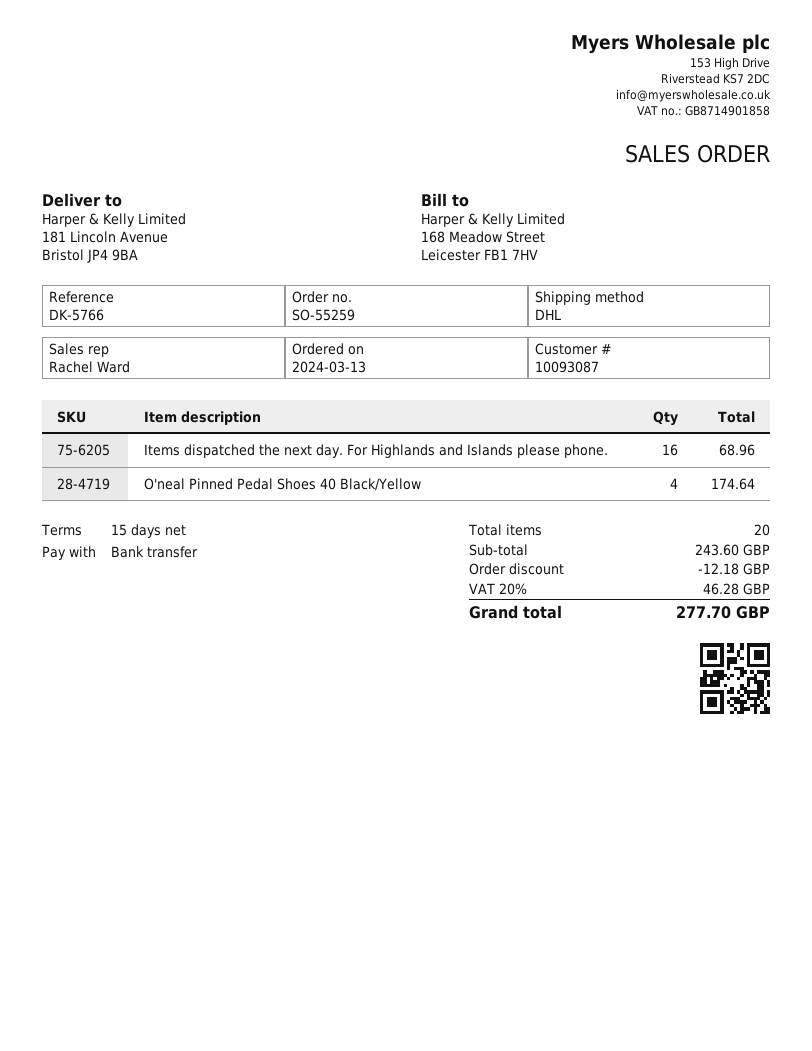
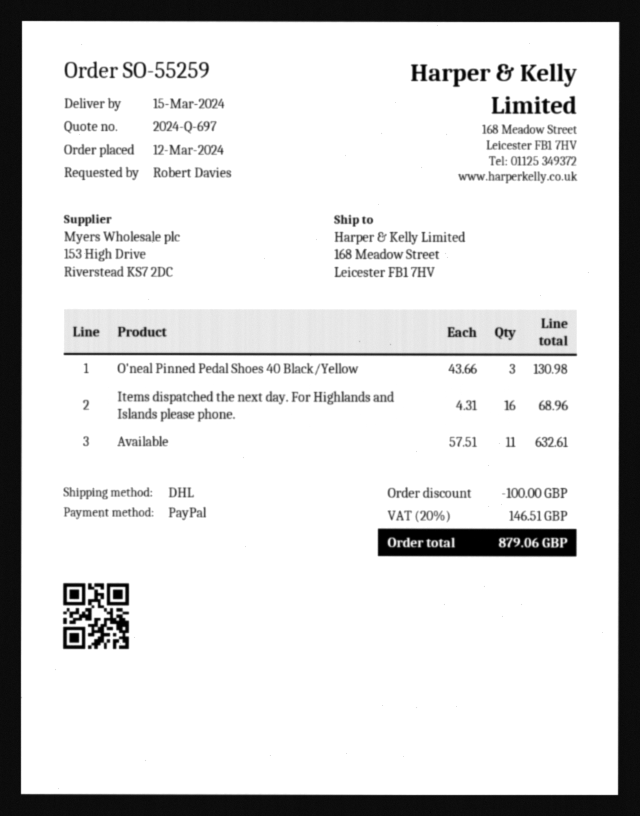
order date: 2024-03-13 -> 2024-03-12
payment method: bank transfer -> PayPal
ship to: 181 Lincoln Avenue, Bristol JP4 9BA -> 168 Meadow Street, Leicester FB1 7HV
O'neal Pinned Pedal Shoes 40 Black/Yellow: 4 for 174.64 -> 3 for 130.98
Available: none -> 11 for 632.61
discount: 12.18 -> 100.00
tax: 20% = 46.28 -> 20% = 146.51
total: 277.70 -> 879.06

